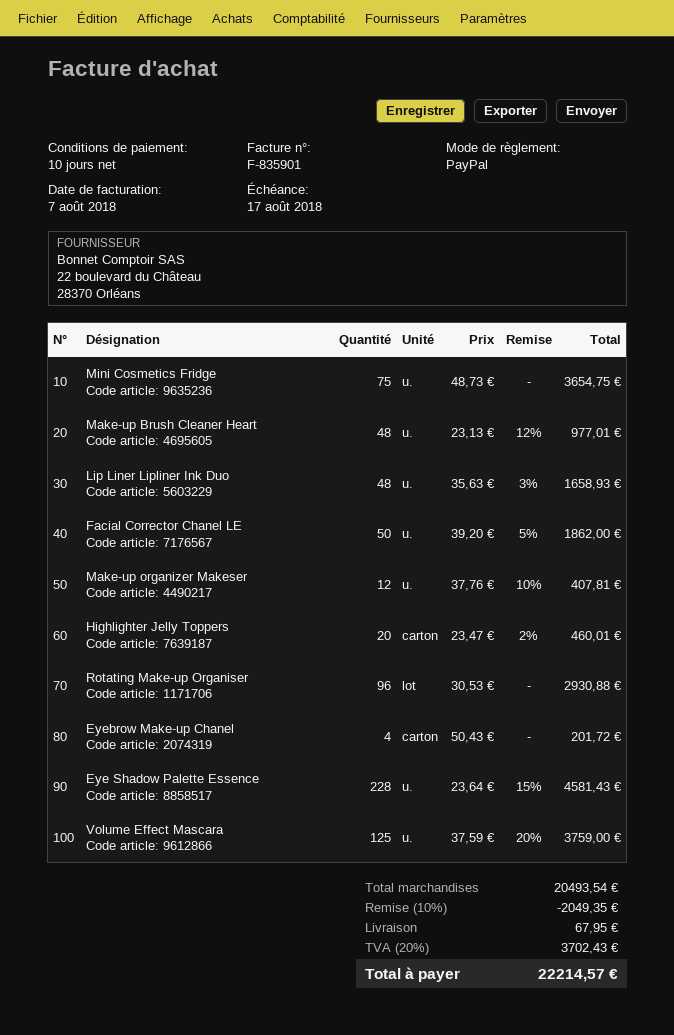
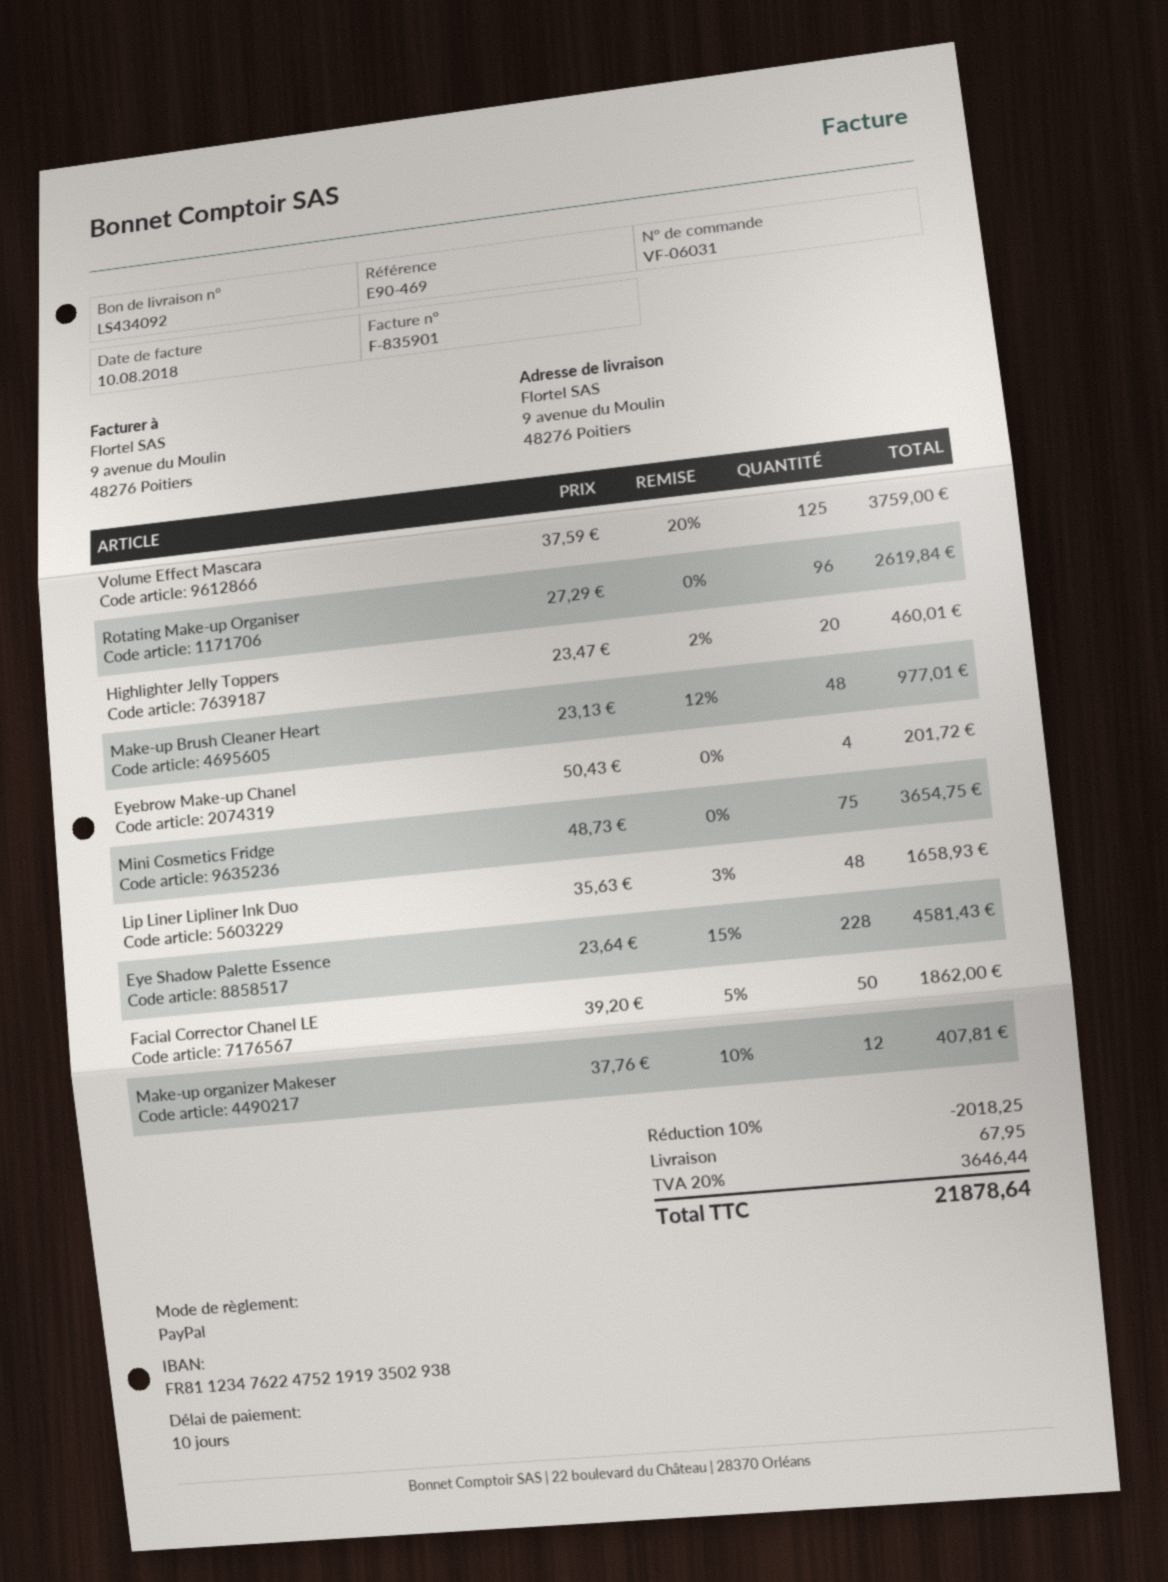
invoice date: 2018-08-07 -> 2018-08-10
Rotating Make-up Organiser: 96 x 30.53 = 2930.88 -> 96 x 27.29 = 2619.84
discount: 10% = 2049.35 -> 10% = 2018.25
tax: 20% = 3702.43 -> 20% = 3646.44
total: 22214.57 -> 21878.64

